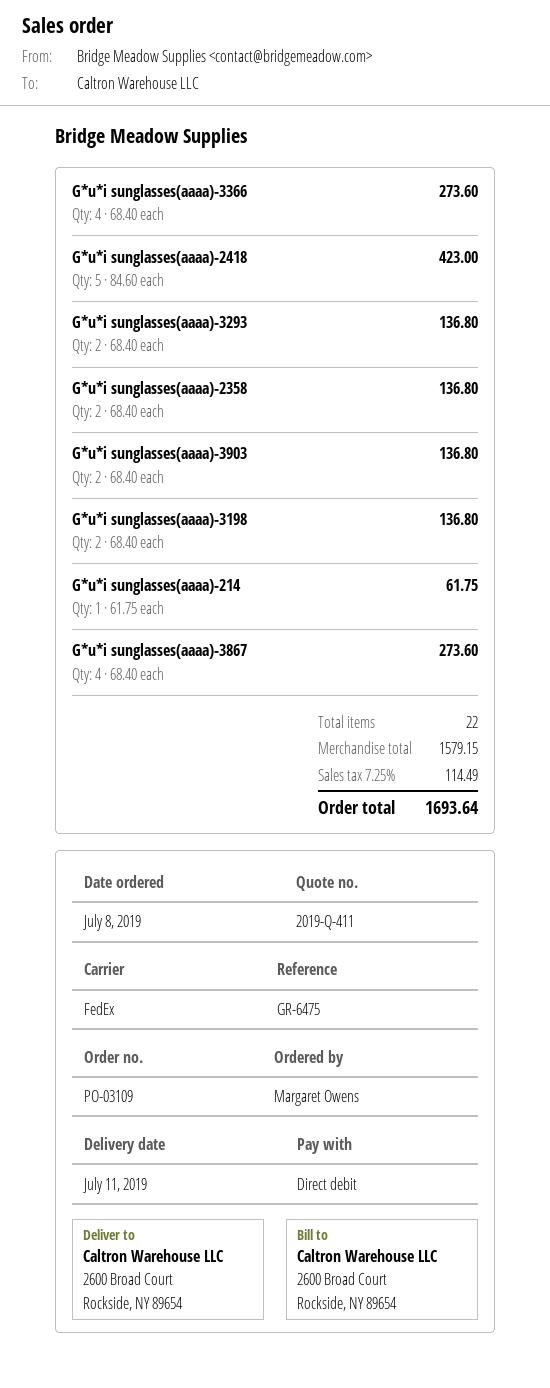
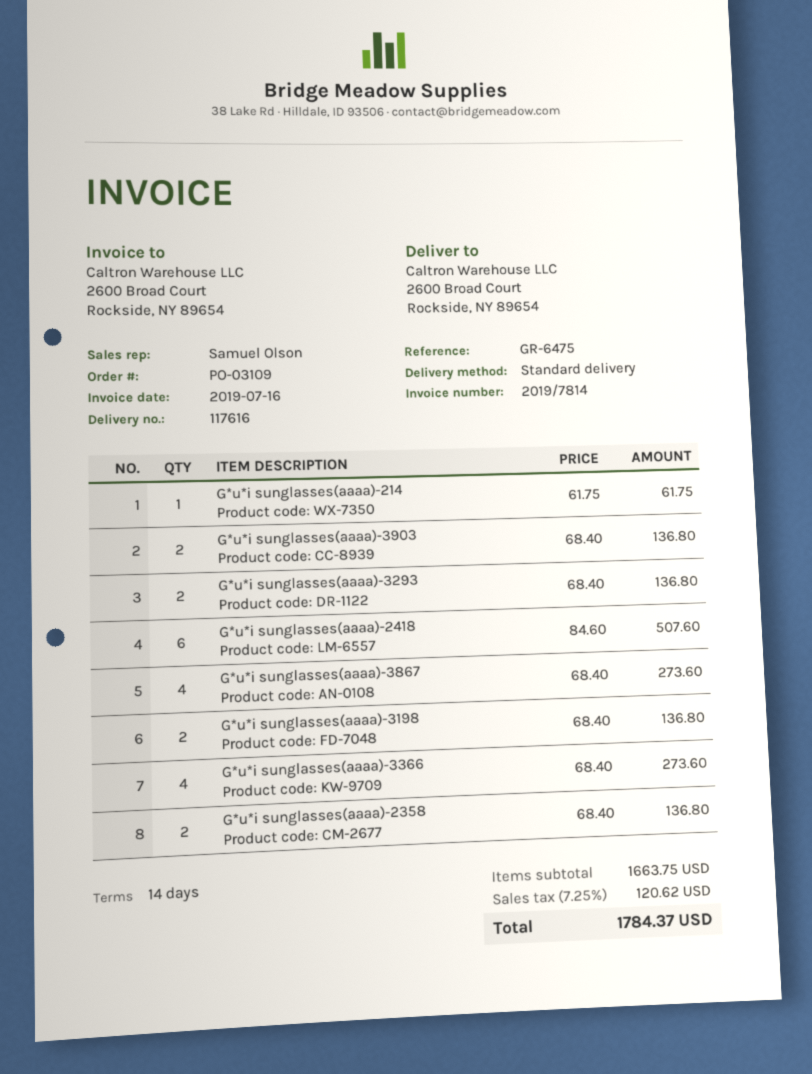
shipping method: FedEx -> standard
G*u*i sunglasses(aaaa)-2418: 5 x 84.60 = 423.00 -> 6 x 84.60 = 507.60
subtotal: 1579.15 -> 1663.75
tax: 7.25% = 114.49 -> 7.25% = 120.62
total: 1693.64 -> 1784.37

